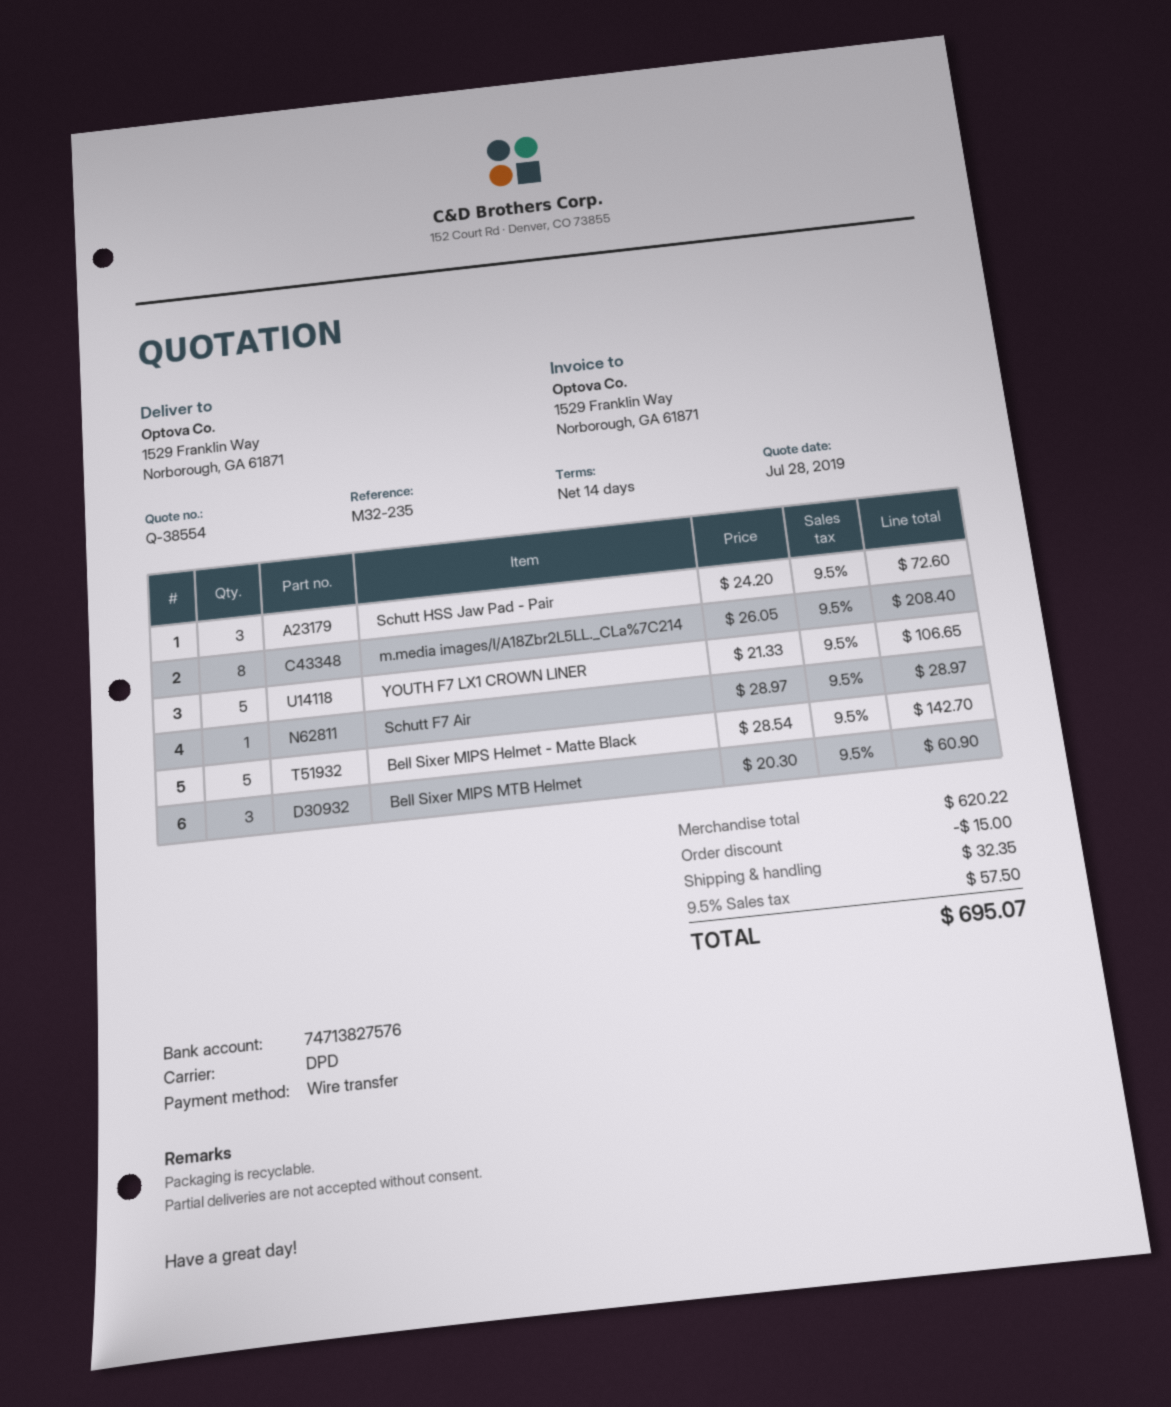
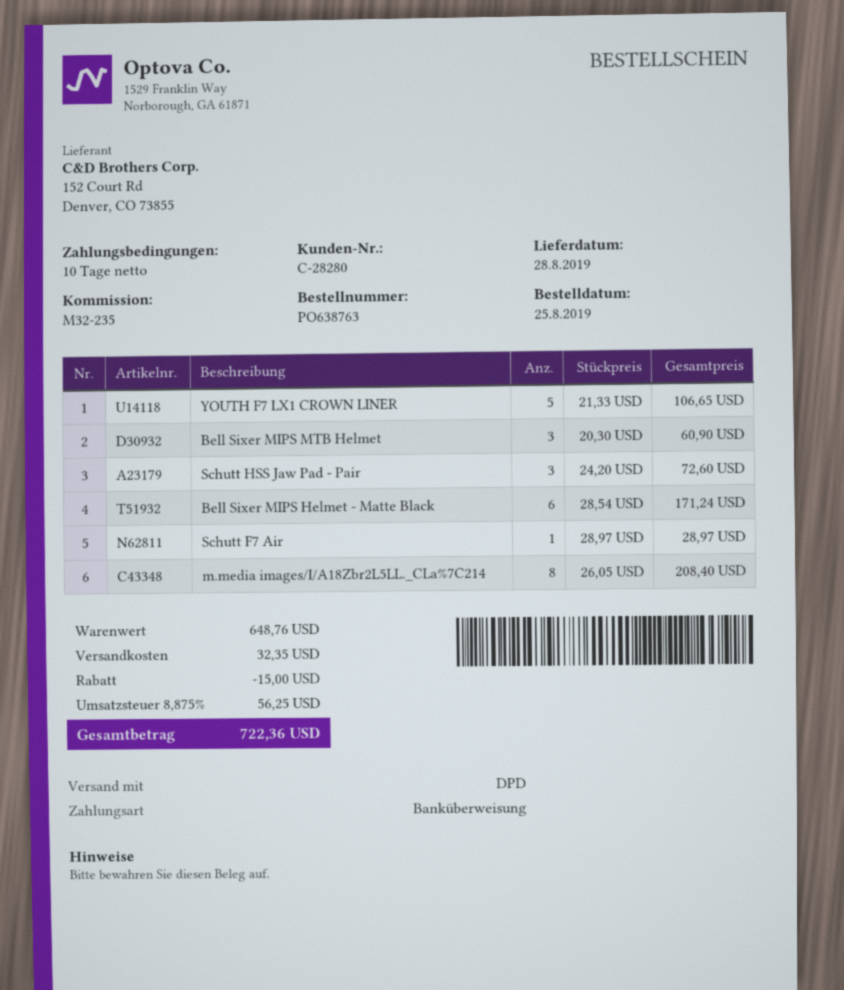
payment terms: 14 days -> 10 days
Bell Sixer MIPS Helmet - Matte Black: 5 x 28.54 = 142.70 -> 6 x 28.54 = 171.24
subtotal: 620.22 -> 648.76
tax: 9.5% = 57.50 -> 8.875% = 56.25
total: 695.07 -> 722.36

